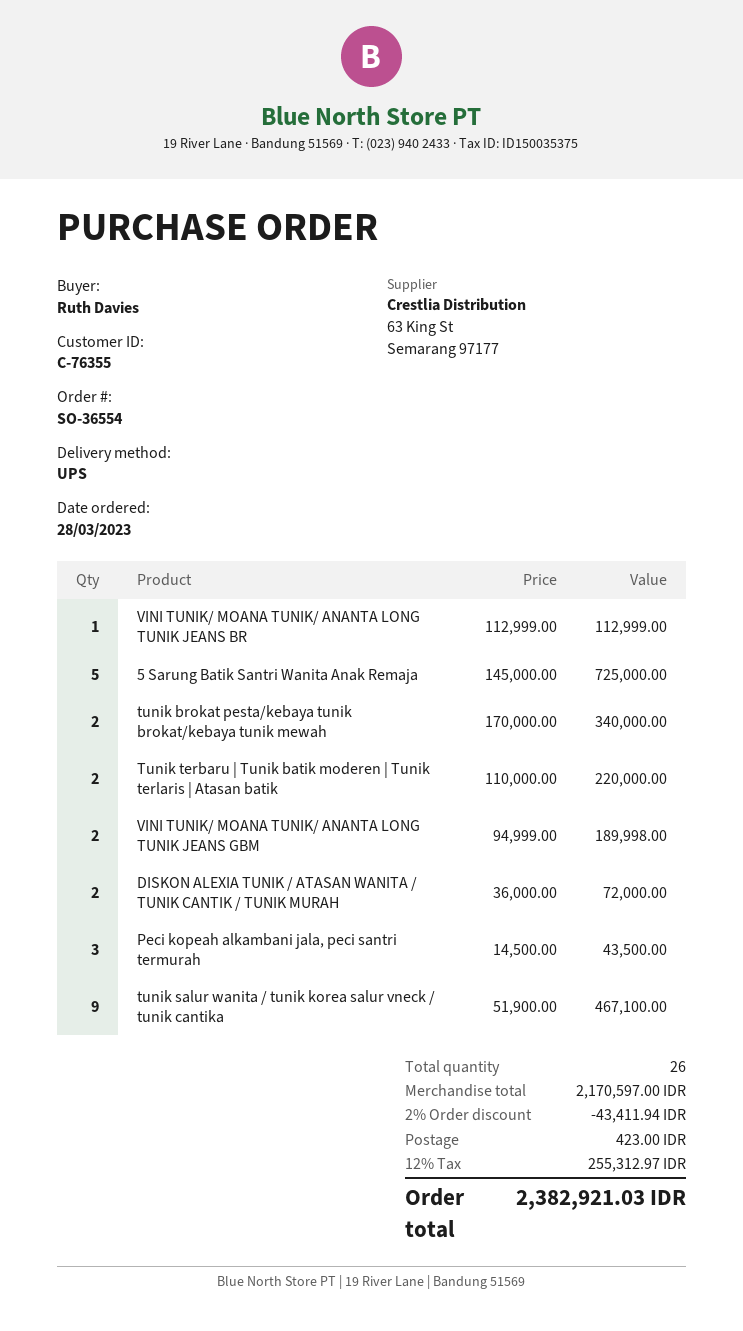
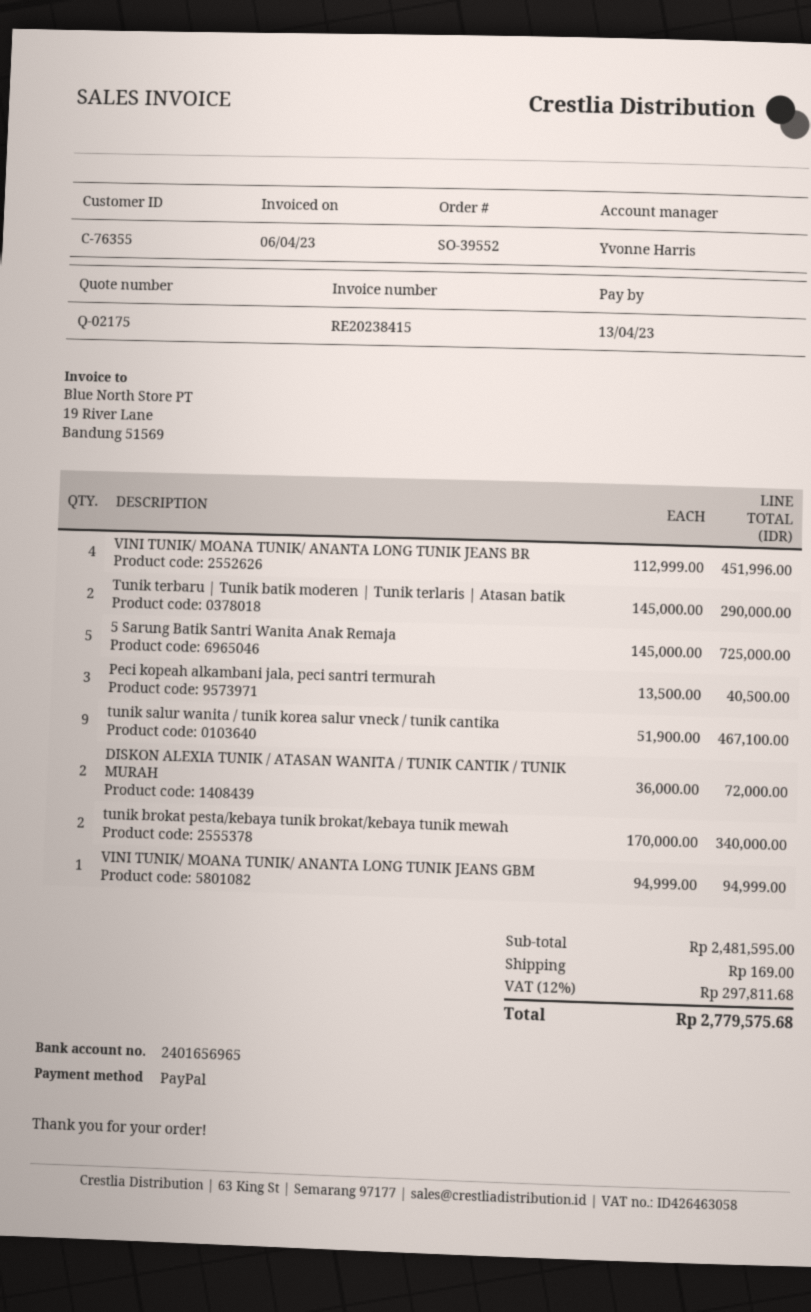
order number: SO-36554 -> SO-39552
VINI TUNIK/ MOANA TUNIK/ ANANTA LONG TUNIK JEANS BR: 1 x 112999.00 = 112999.00 -> 4 x 112999.00 = 451996.00
Tunik terbaru | Tunik batik moderen | Tunik terlaris | Atasan batik: 2 x 110000.00 = 220000.00 -> 2 x 145000.00 = 290000.00
VINI TUNIK/ MOANA TUNIK/ ANANTA LONG TUNIK JEANS GBM: 2 x 94999.00 = 189998.00 -> 1 x 94999.00 = 94999.00
Peci kopeah alkambani jala, peci santri termurah: 3 x 14500.00 = 43500.00 -> 3 x 13500.00 = 40500.00
subtotal: 2170597.00 -> 2481595.00
discount: 2% = 43411.94 -> none
shipping: 423.00 -> 169.00
tax: 12% = 255312.97 -> 12% = 297811.68
total: 2382921.03 -> 2779575.68

